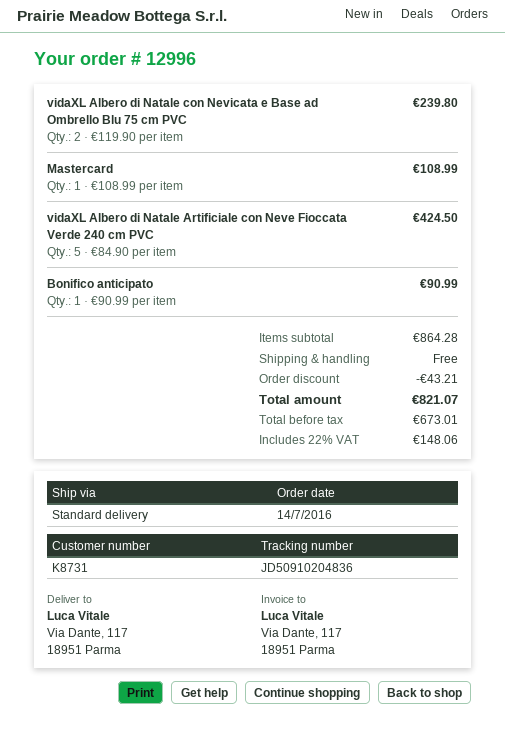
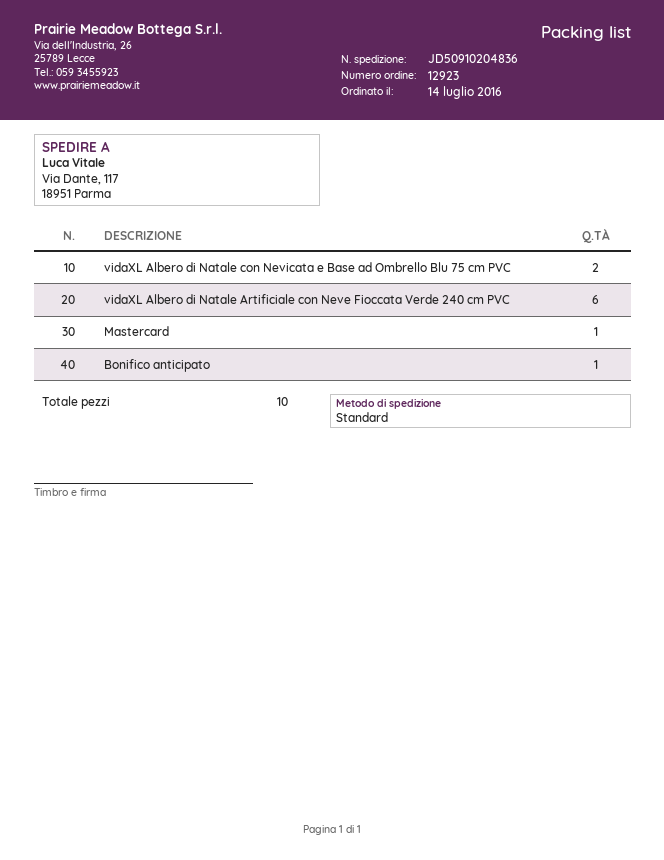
order number: 12996 -> 12923
vidaXL Albero di Natale Artificiale con Neve Fioccata Verde 240 cm PVC: 5 -> 6

